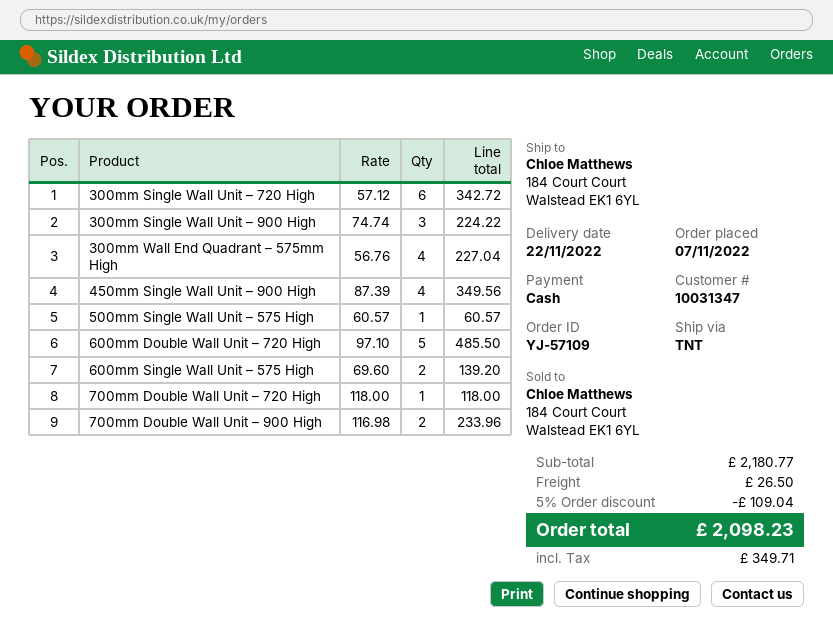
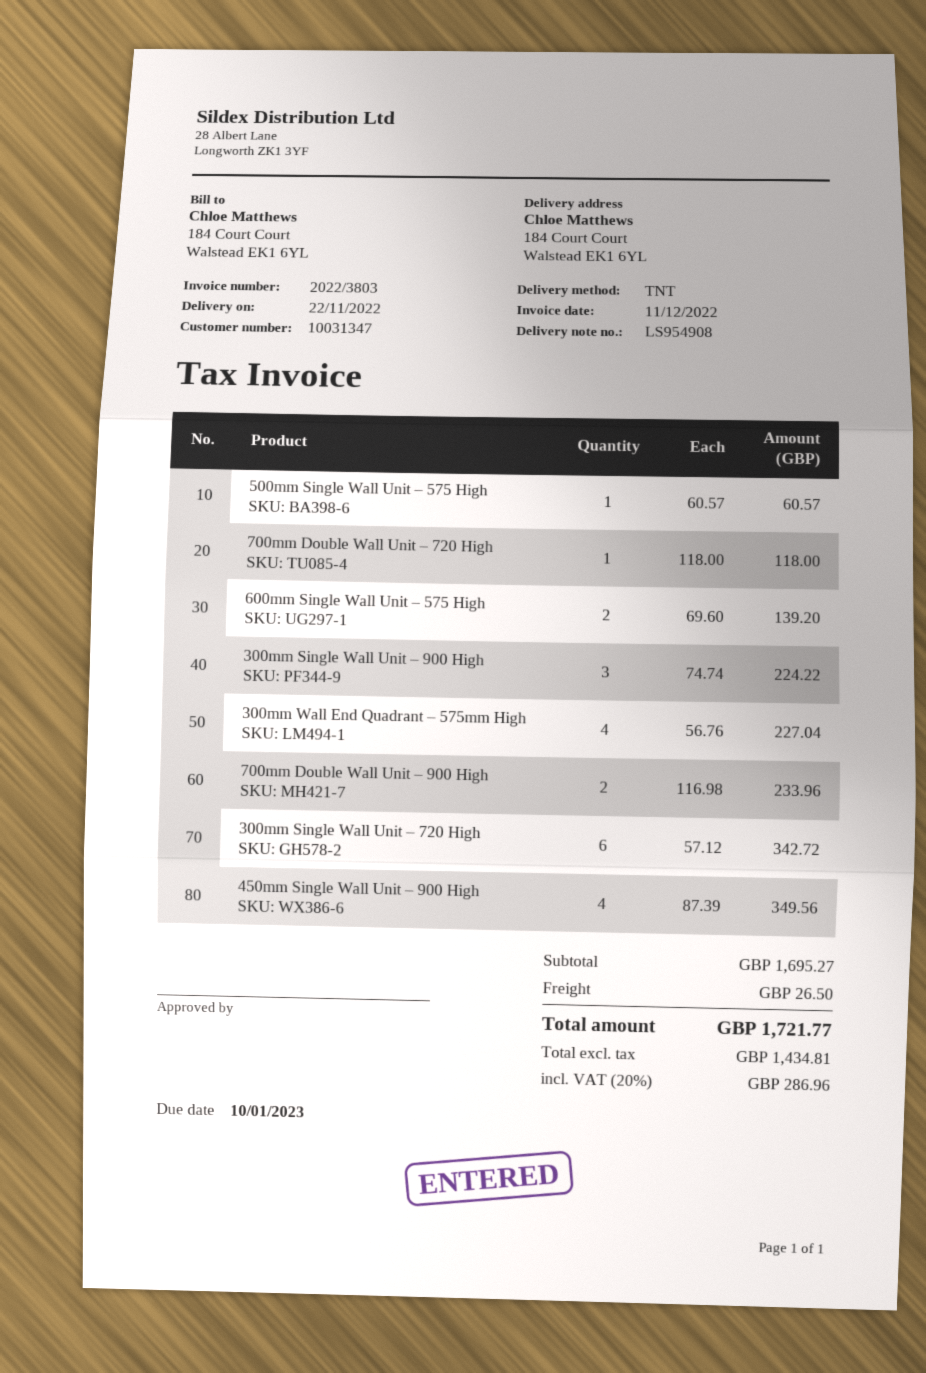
600mm Double Wall Unit – 720 High: 5 x 97.10 = 485.50 -> none
subtotal: 2180.77 -> 1695.27
discount: 5% = 109.04 -> none
tax: 349.71 -> 286.96
total: 2098.23 -> 1721.77

